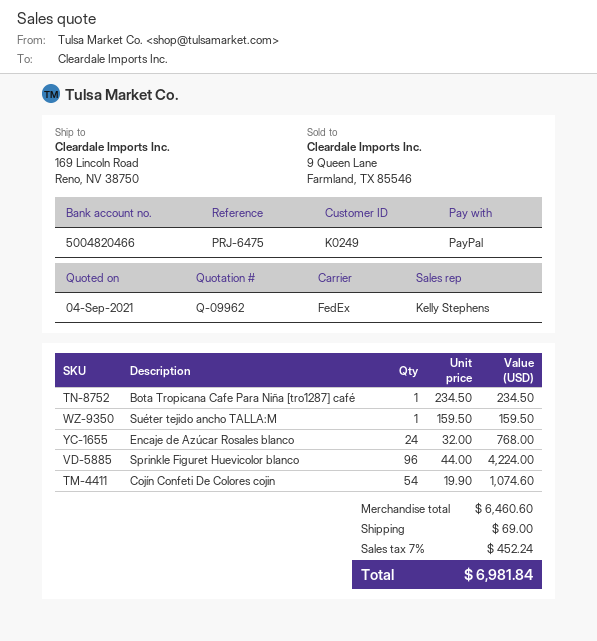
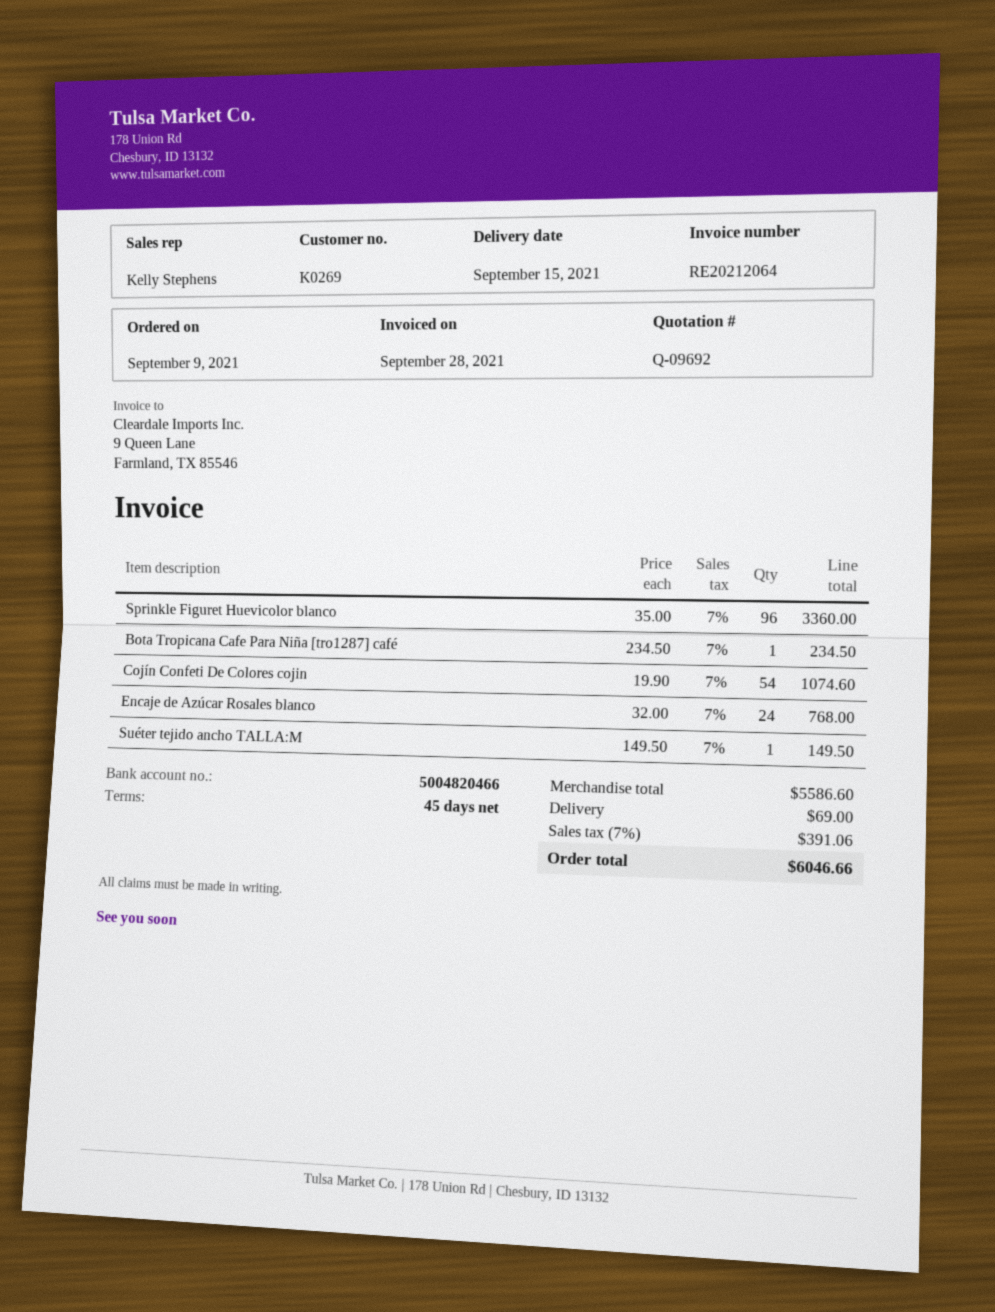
quote number: Q-09962 -> Q-09692
customer number: K0249 -> K0269
Suéter tejido ancho TALLA:M: 1 x 159.50 = 159.50 -> 1 x 149.50 = 149.50
Sprinkle Figuret Huevicolor blanco: 96 x 44.00 = 4224.00 -> 96 x 35.00 = 3360.00
subtotal: 6460.60 -> 5586.60
tax: 7% = 452.24 -> 7% = 391.06
total: 6981.84 -> 6046.66

